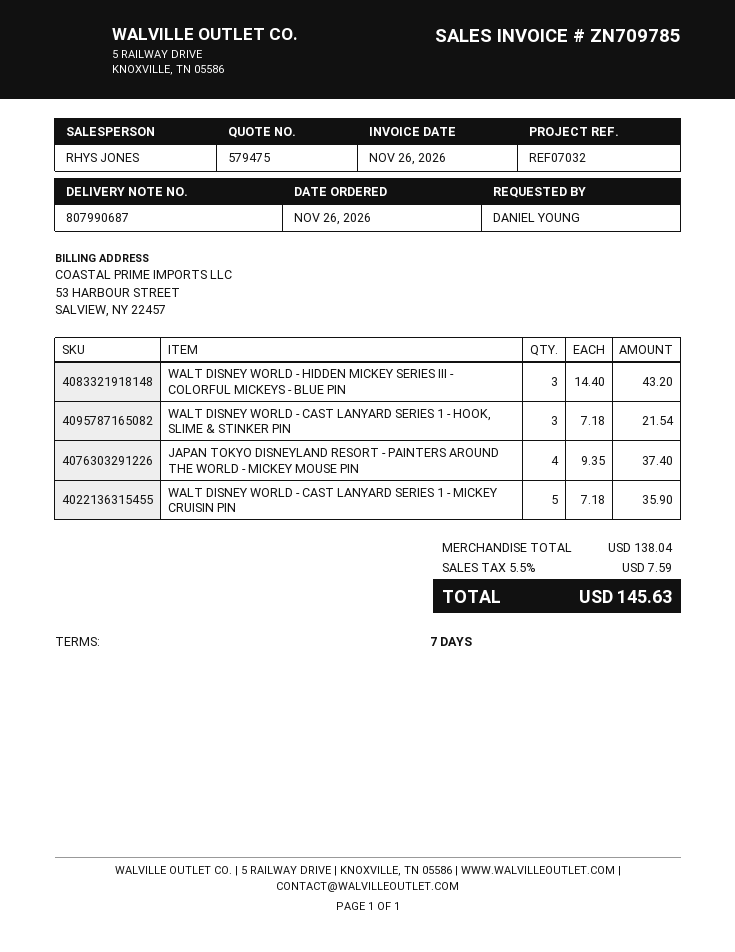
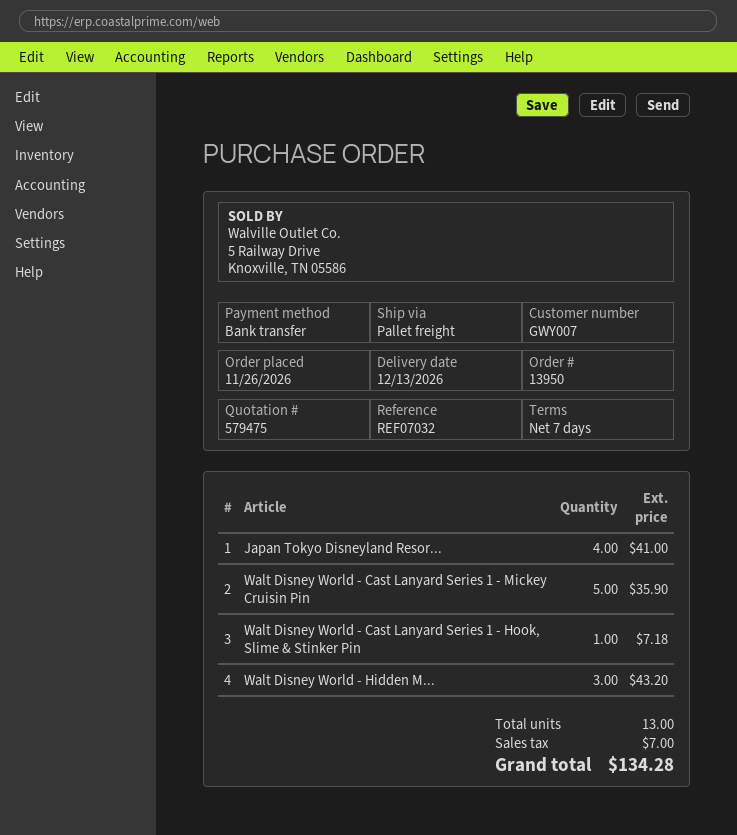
WALT DISNEY WORLD - CAST LANYARD SERIES 1 - HOOK, SLIME & STINKER PIN: 3 for 21.54 -> 1 for 7.18
JAPAN TOKYO DISNEYLAND RESORT - PAINTERS AROUND THE WORLD - MICKEY MOUSE PIN: 4 for 37.40 -> 4 for 41.00
tax: 7.59 -> 7.00
total: 145.63 -> 134.28

